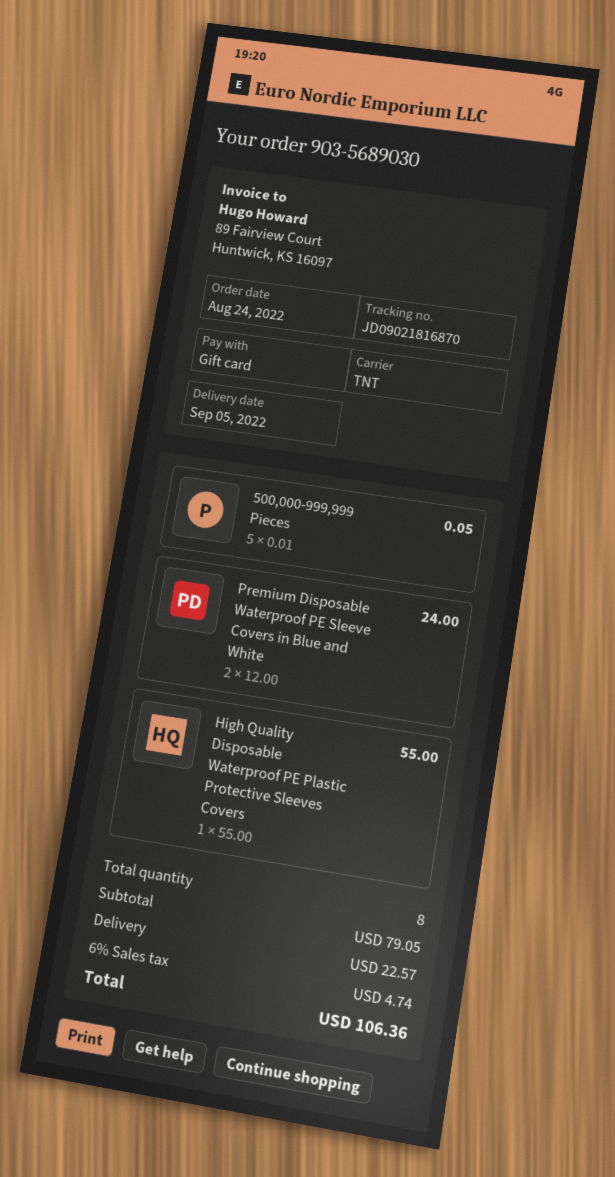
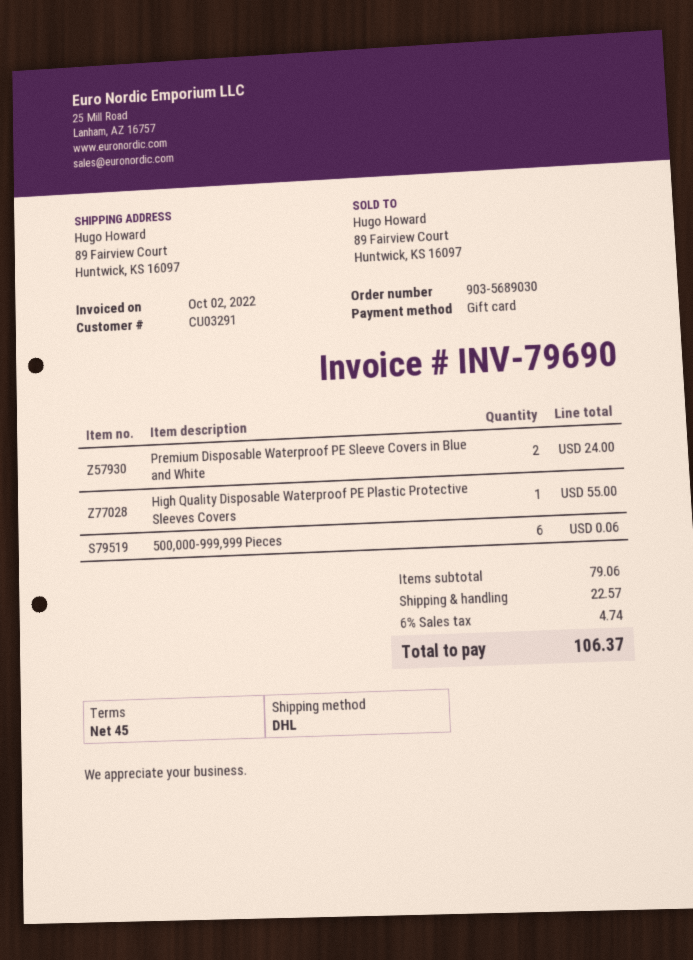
shipping method: TNT -> DHL
500,000-999,999 Pieces: 5 for 0.05 -> 6 for 0.06
subtotal: 79.05 -> 79.06
total: 106.36 -> 106.37

